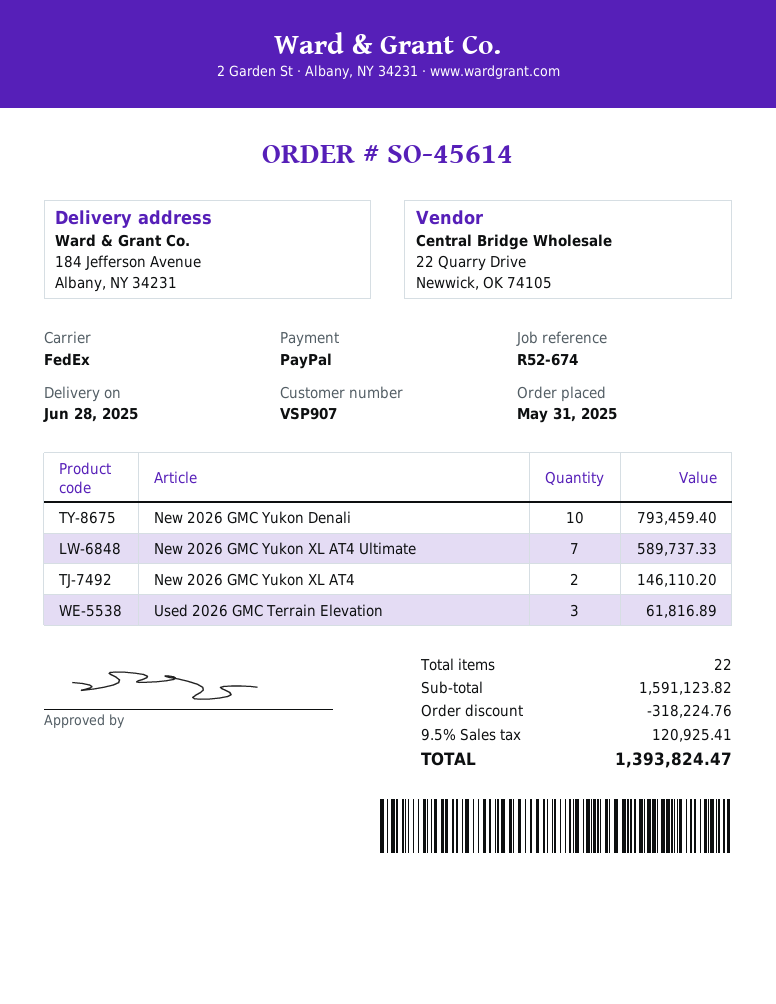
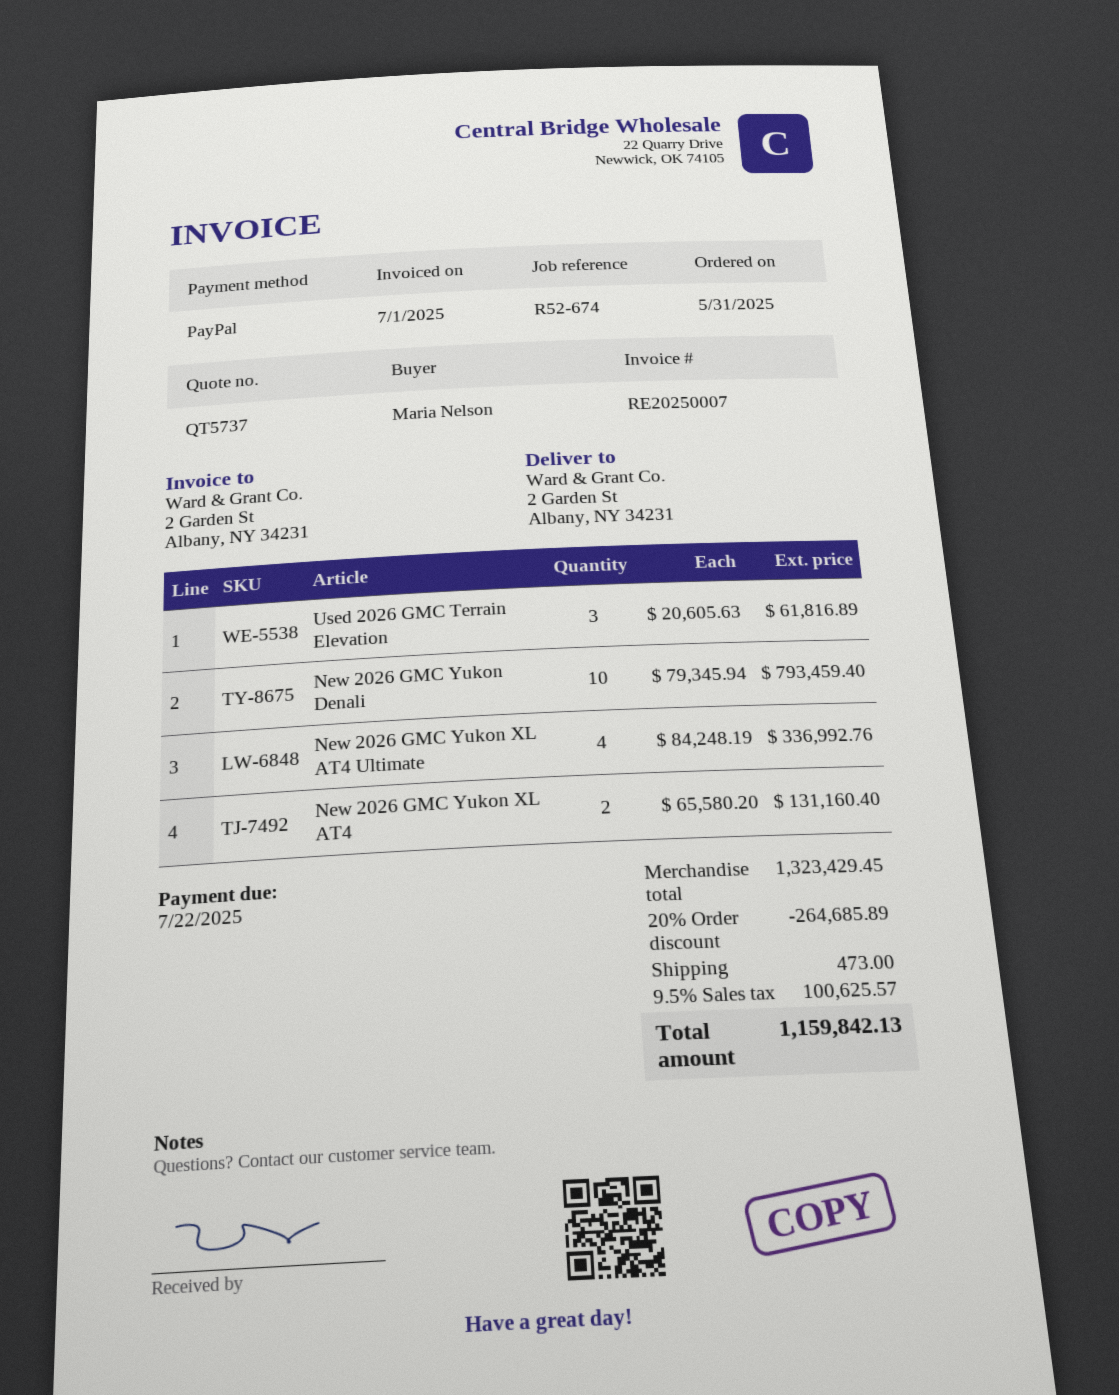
ship to: 184 Jefferson Avenue, Albany, NY 34231 -> 2 Garden St, Albany, NY 34231
New 2026 GMC Yukon XL AT4 Ultimate: 7 for 589737.33 -> 4 for 336992.76
New 2026 GMC Yukon XL AT4: 2 for 146110.20 -> 2 for 131160.40
subtotal: 1591123.82 -> 1323429.45
discount: 318224.76 -> 264685.89
shipping: none -> 473.00
tax: 9.5% = 120925.41 -> 9.5% = 100625.57
total: 1393824.47 -> 1159842.13

